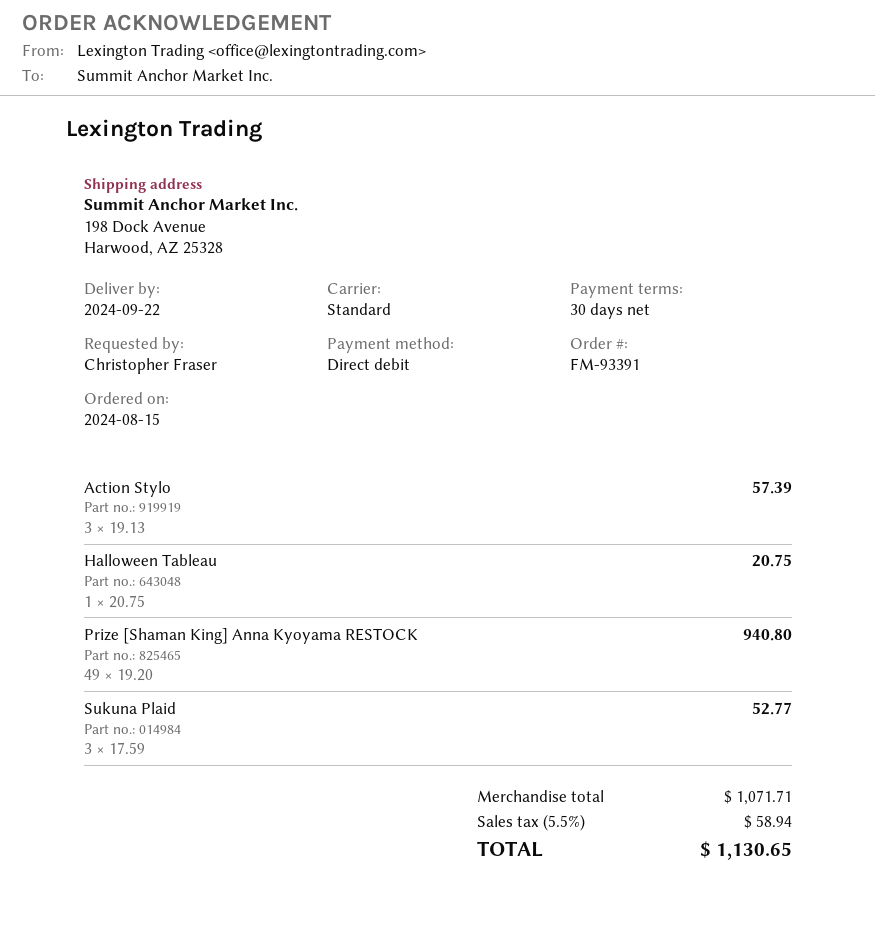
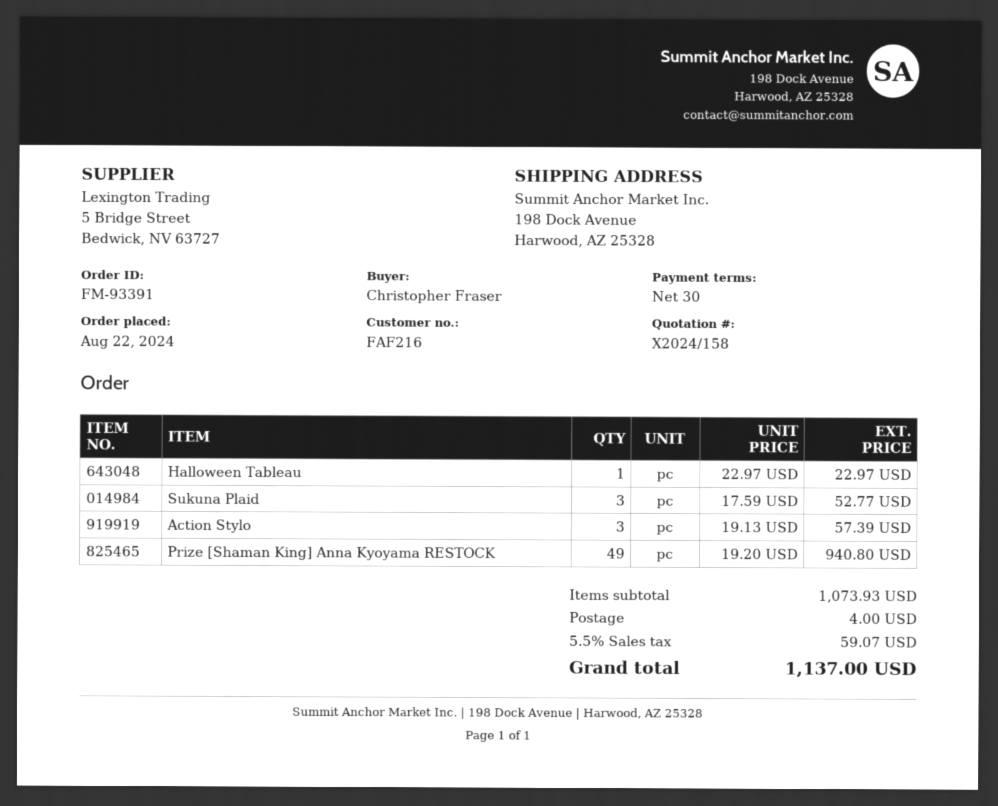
order date: 2024-08-15 -> 2024-08-22
Halloween Tableau: 1 x 20.75 = 20.75 -> 1 x 22.97 = 22.97
subtotal: 1071.71 -> 1073.93
shipping: none -> 4.00
tax: 5.5% = 58.94 -> 5.5% = 59.07
total: 1130.65 -> 1137.00

